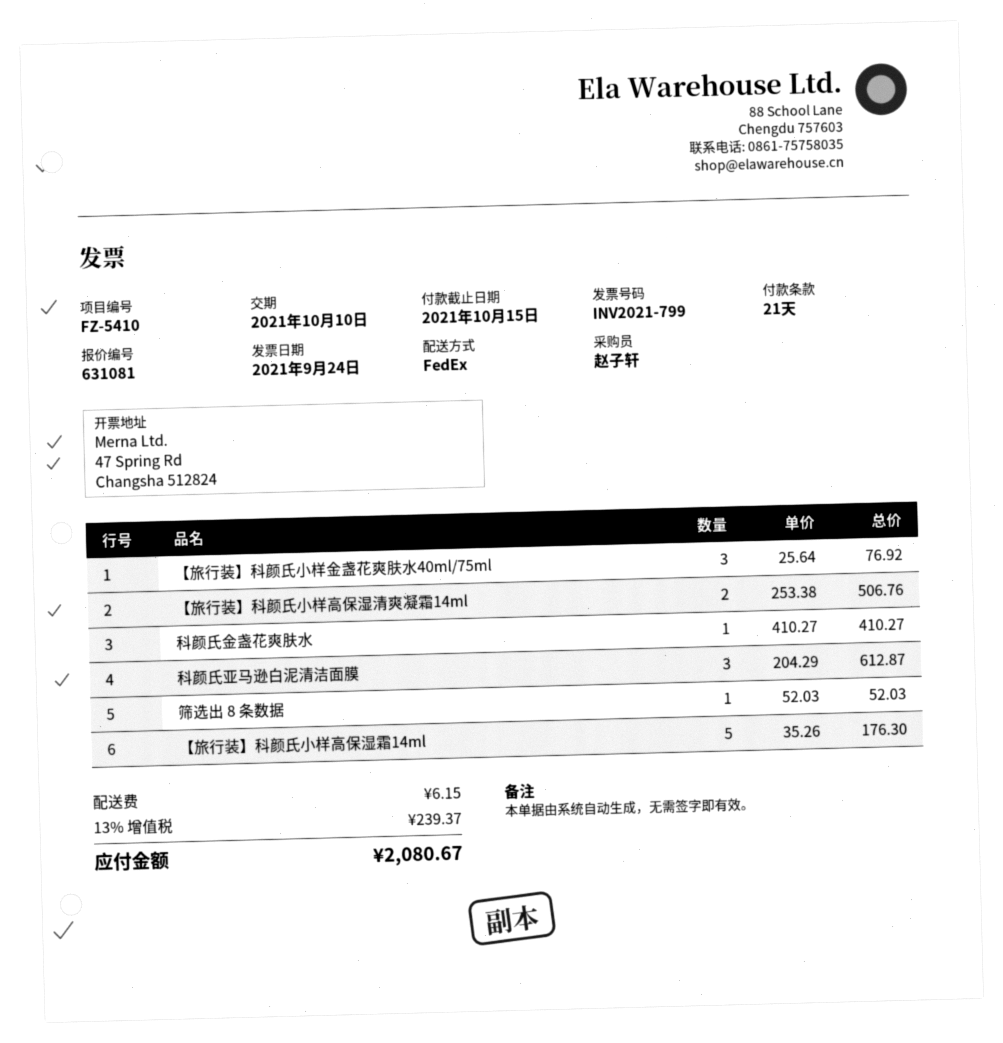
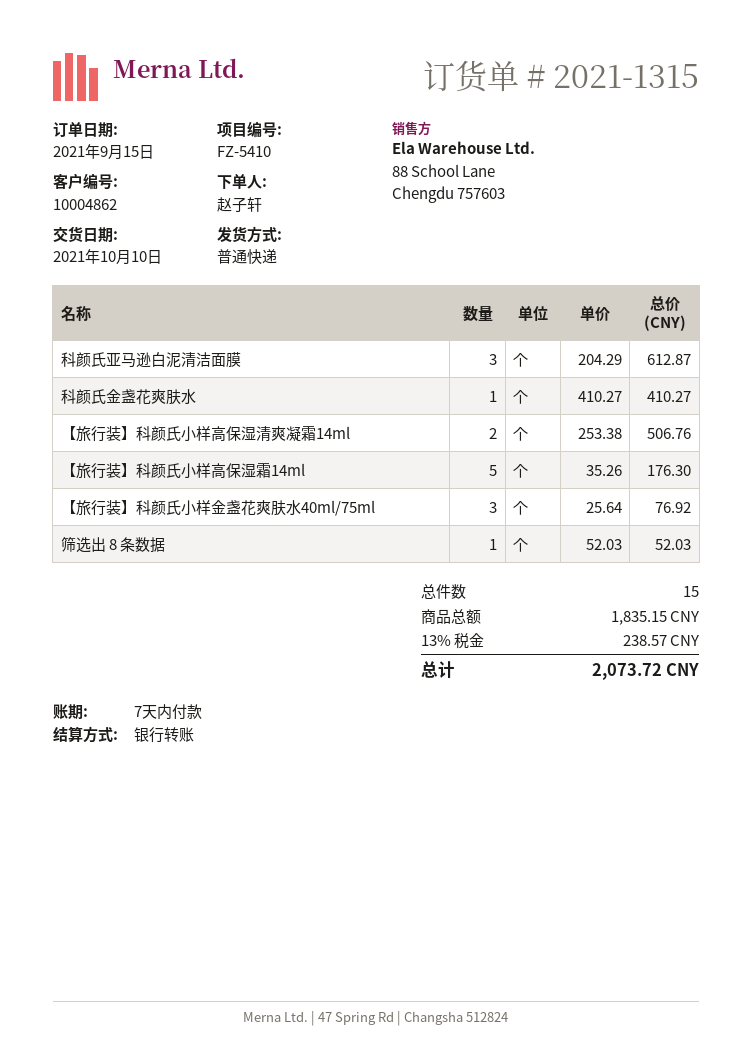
payment terms: 21 days -> 7 days
shipping method: FedEx -> standard
shipping: 6.15 -> none
tax: 13% = 239.37 -> 13% = 238.57
total: 2080.67 -> 2073.72

